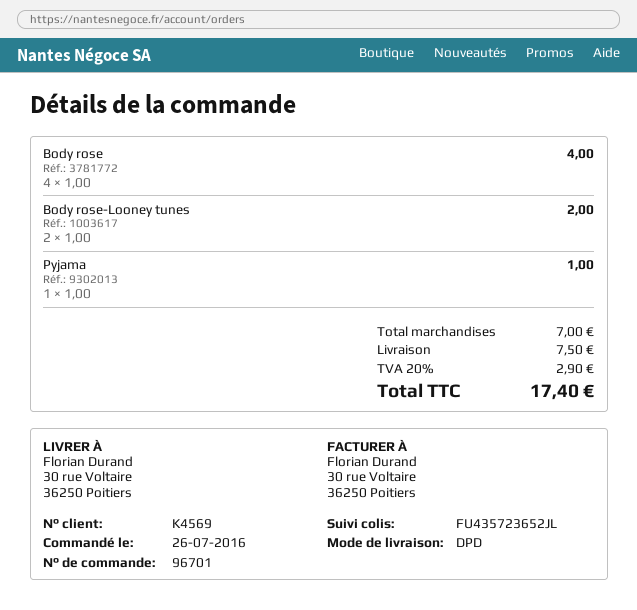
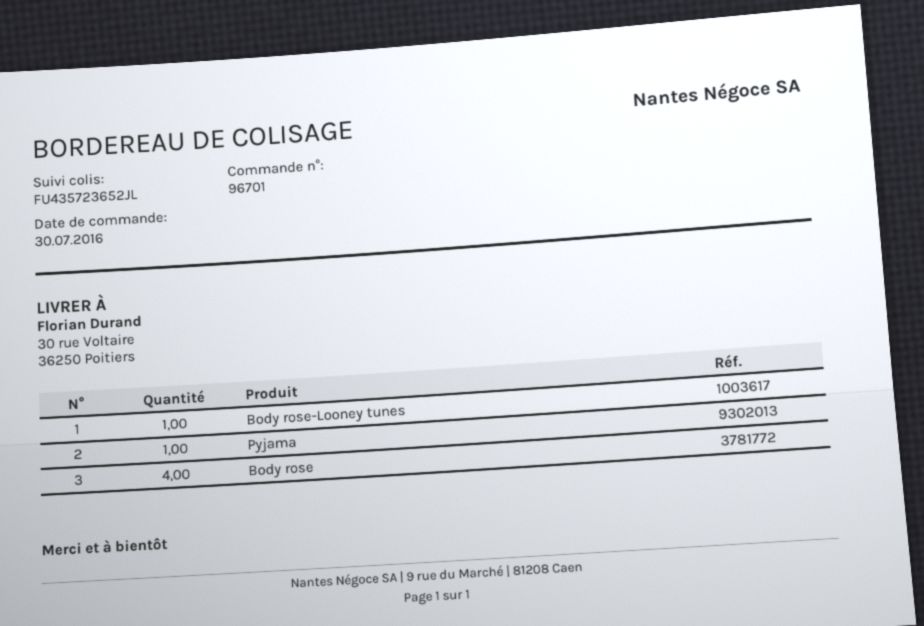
order date: 2016-07-26 -> 2016-07-30
Body rose-Looney tunes: 2 -> 1

